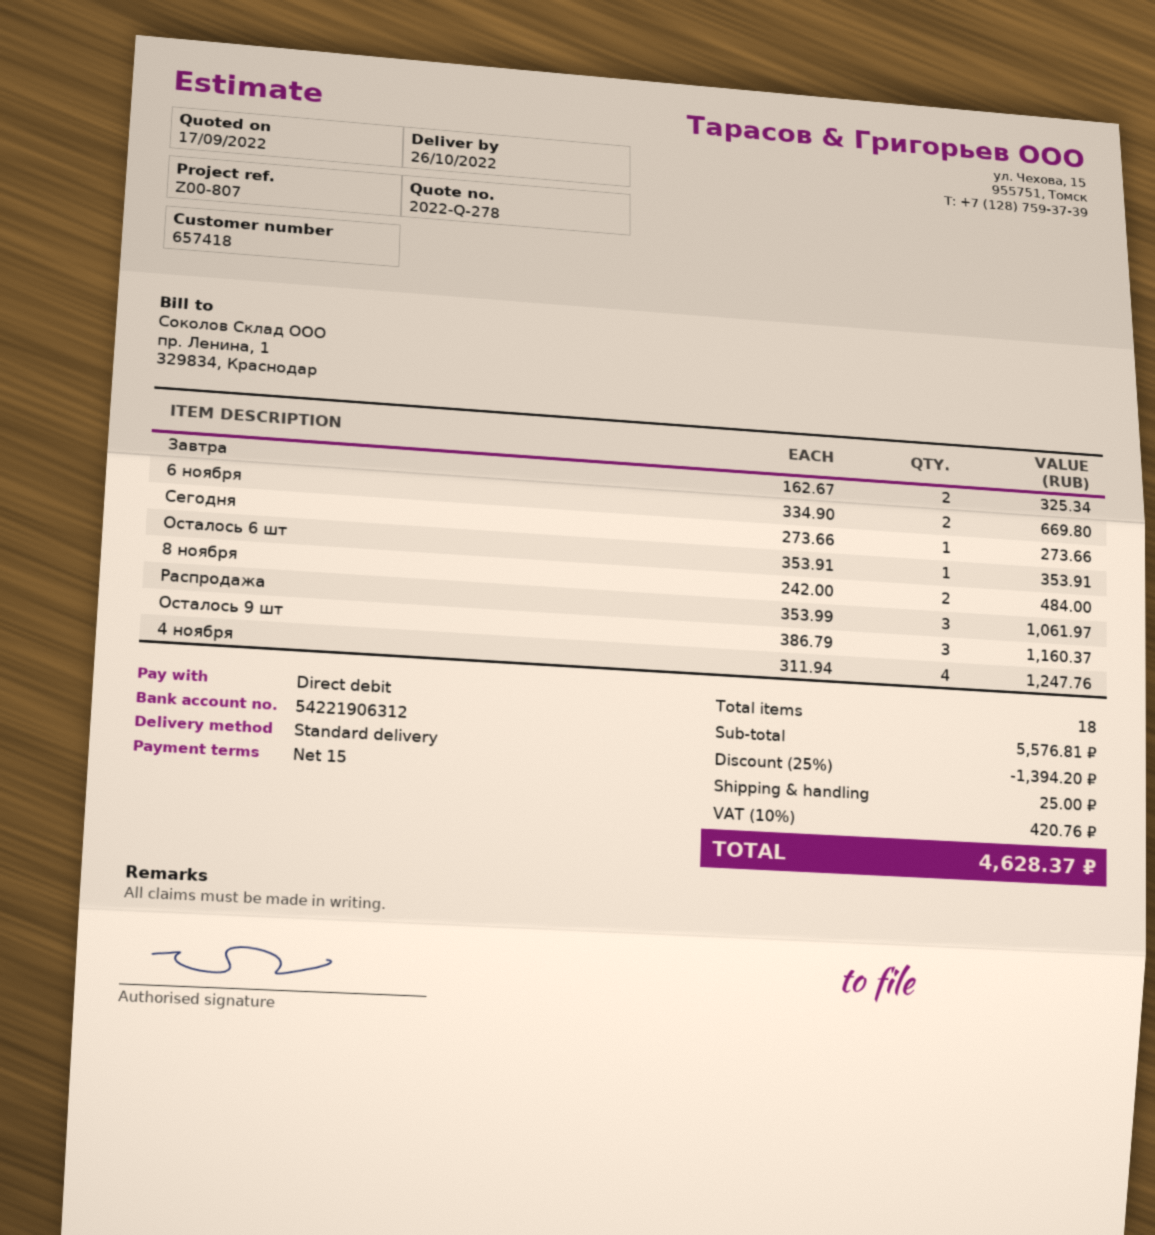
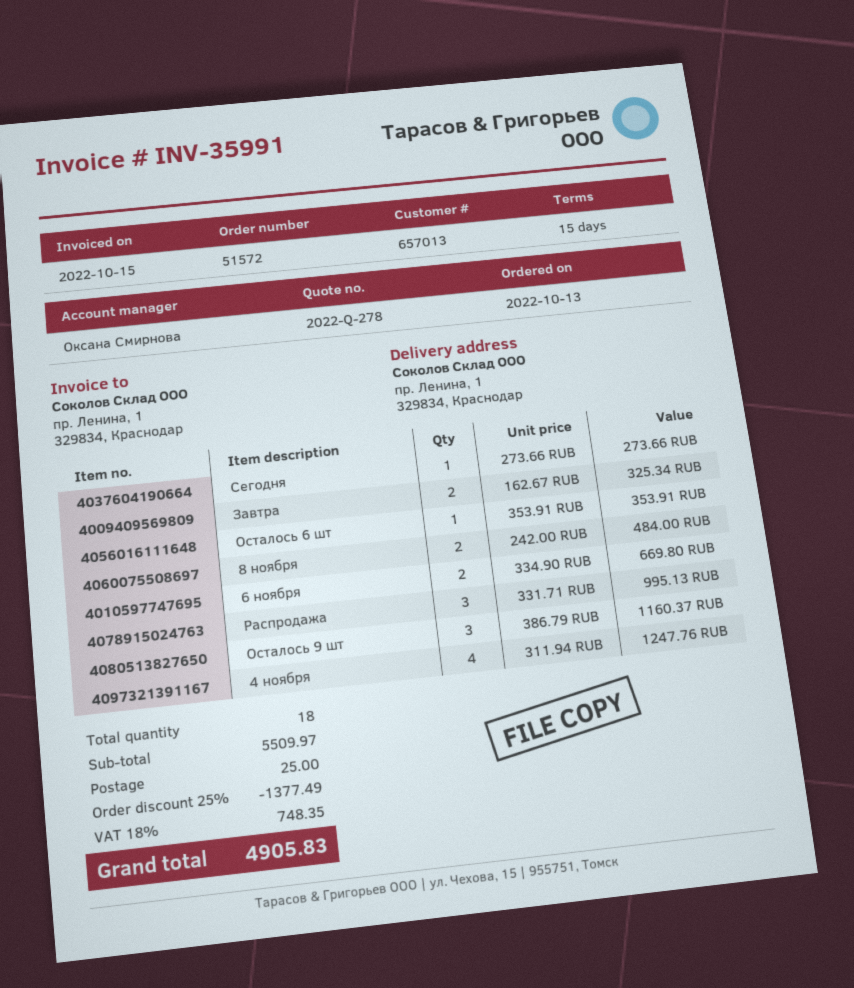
customer number: 657418 -> 657013
Распродажа: 3 x 353.99 = 1061.97 -> 3 x 331.71 = 995.13
subtotal: 5576.81 -> 5509.97
discount: 25% = 1394.20 -> 25% = 1377.49
tax: 10% = 420.76 -> 18% = 748.35
total: 4628.37 -> 4905.83

